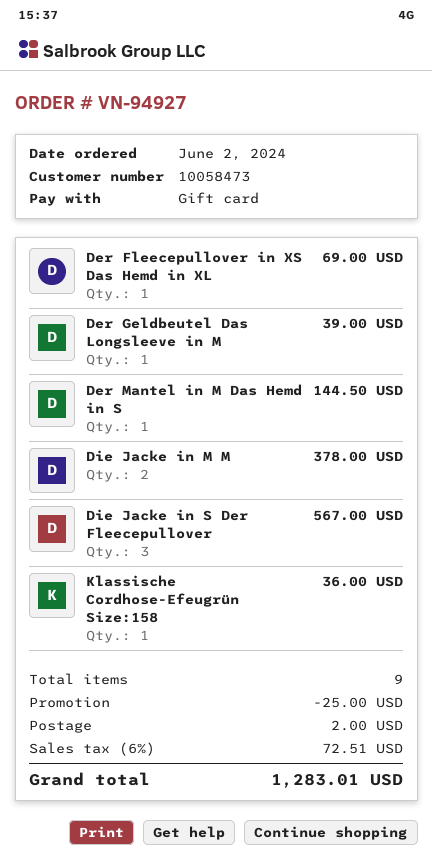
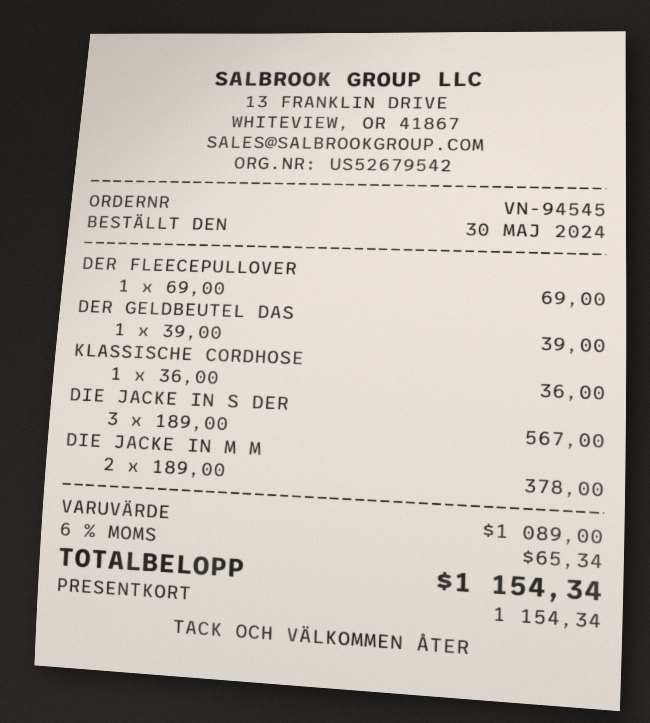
order number: VN-94927 -> VN-94545
order date: 2024-06-02 -> 2024-05-30
Der Mantel in M Das Hemd in S: 1 for 144.50 -> none
discount: 25.00 -> none
shipping: 2.00 -> none
tax: 6% = 72.51 -> 6% = 65.34
total: 1283.01 -> 1154.34

